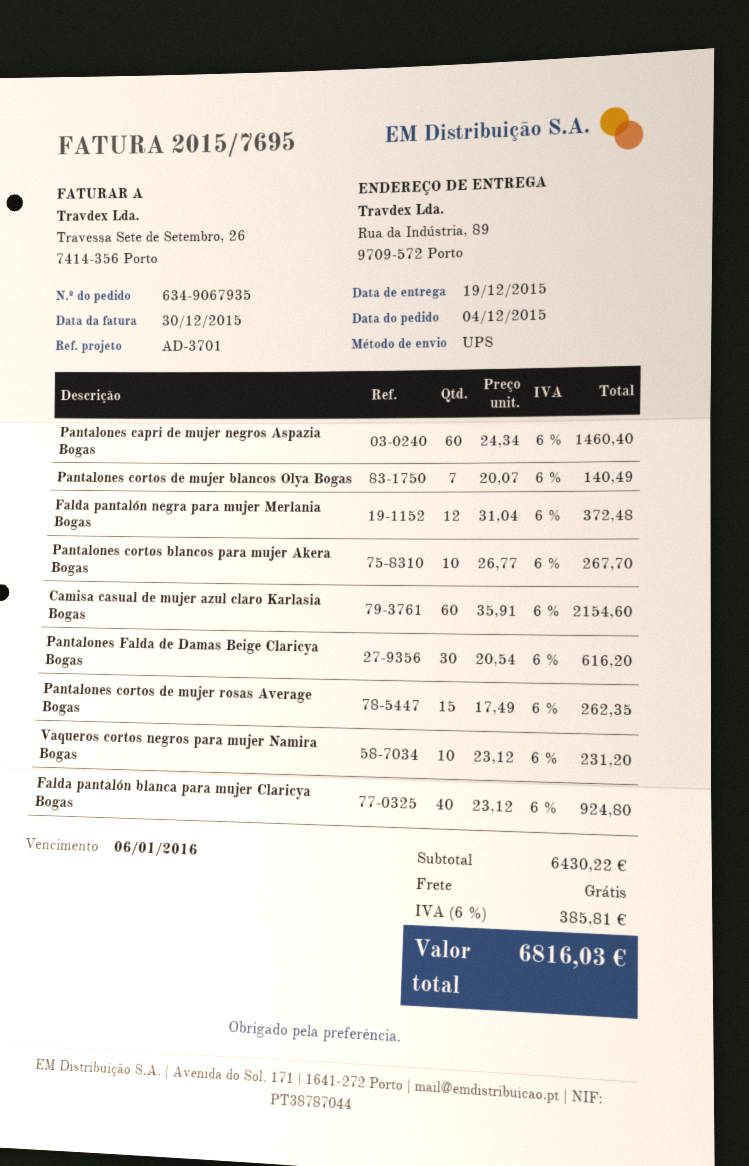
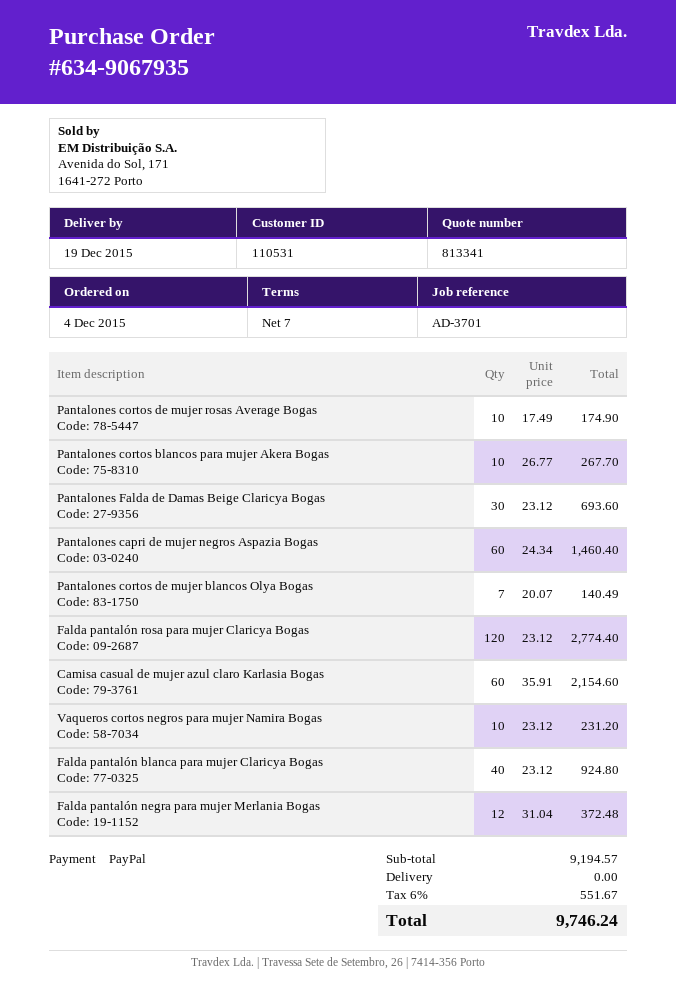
Pantalones Falda de Damas Beige Claricya Bogas: 30 x 20.54 = 616.20 -> 30 x 23.12 = 693.60
Pantalones cortos de mujer rosas Average Bogas: 15 x 17.49 = 262.35 -> 10 x 17.49 = 174.90
Falda pantalón rosa para mujer Claricya Bogas: none -> 120 x 23.12 = 2774.40
subtotal: 6430.22 -> 9194.57
tax: 6% = 385.81 -> 6% = 551.67
total: 6816.03 -> 9746.24

